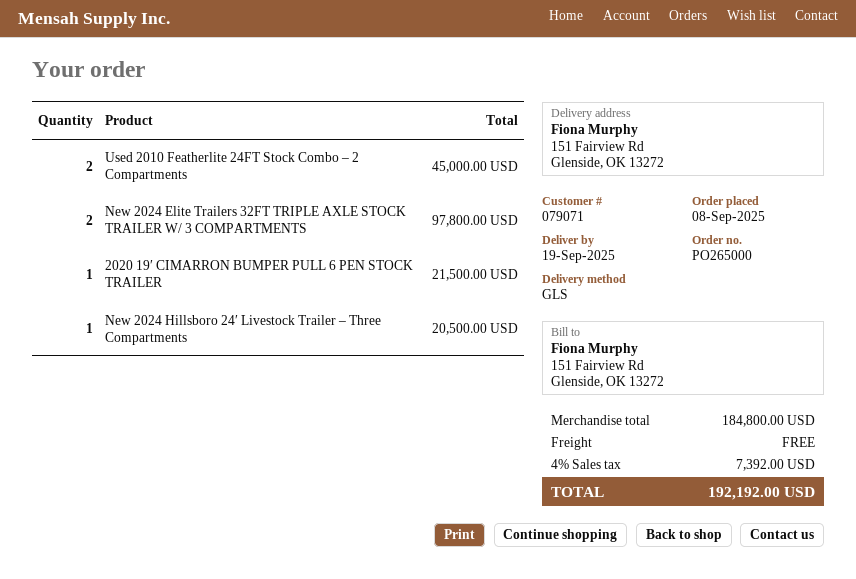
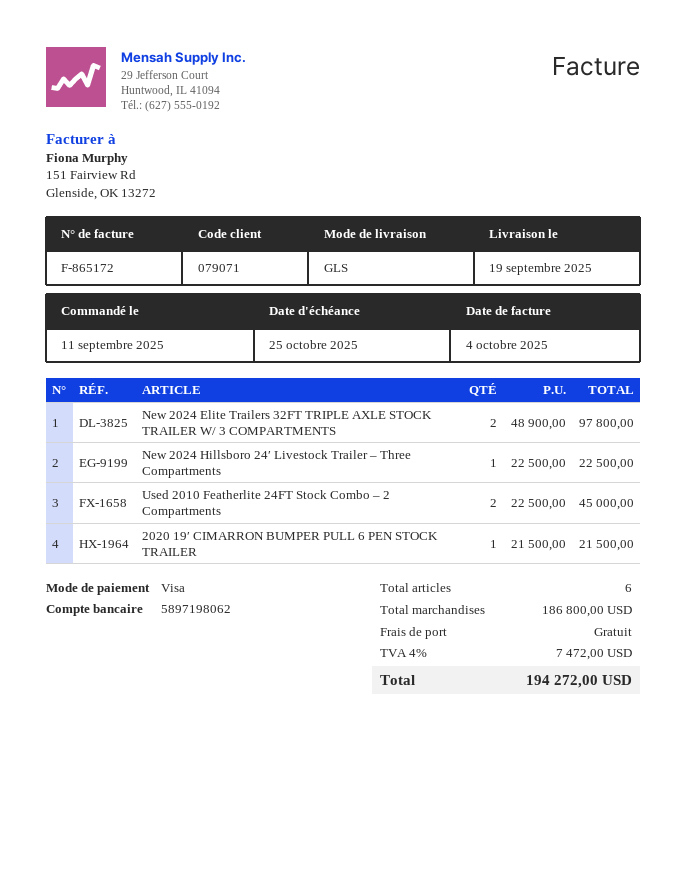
order date: 2025-09-08 -> 2025-09-11
New 2024 Hillsboro 24′ Livestock Trailer – Three Compartments: 1 for 20500.00 -> 1 for 22500.00
subtotal: 184800.00 -> 186800.00
tax: 4% = 7392.00 -> 4% = 7472.00
total: 192192.00 -> 194272.00

